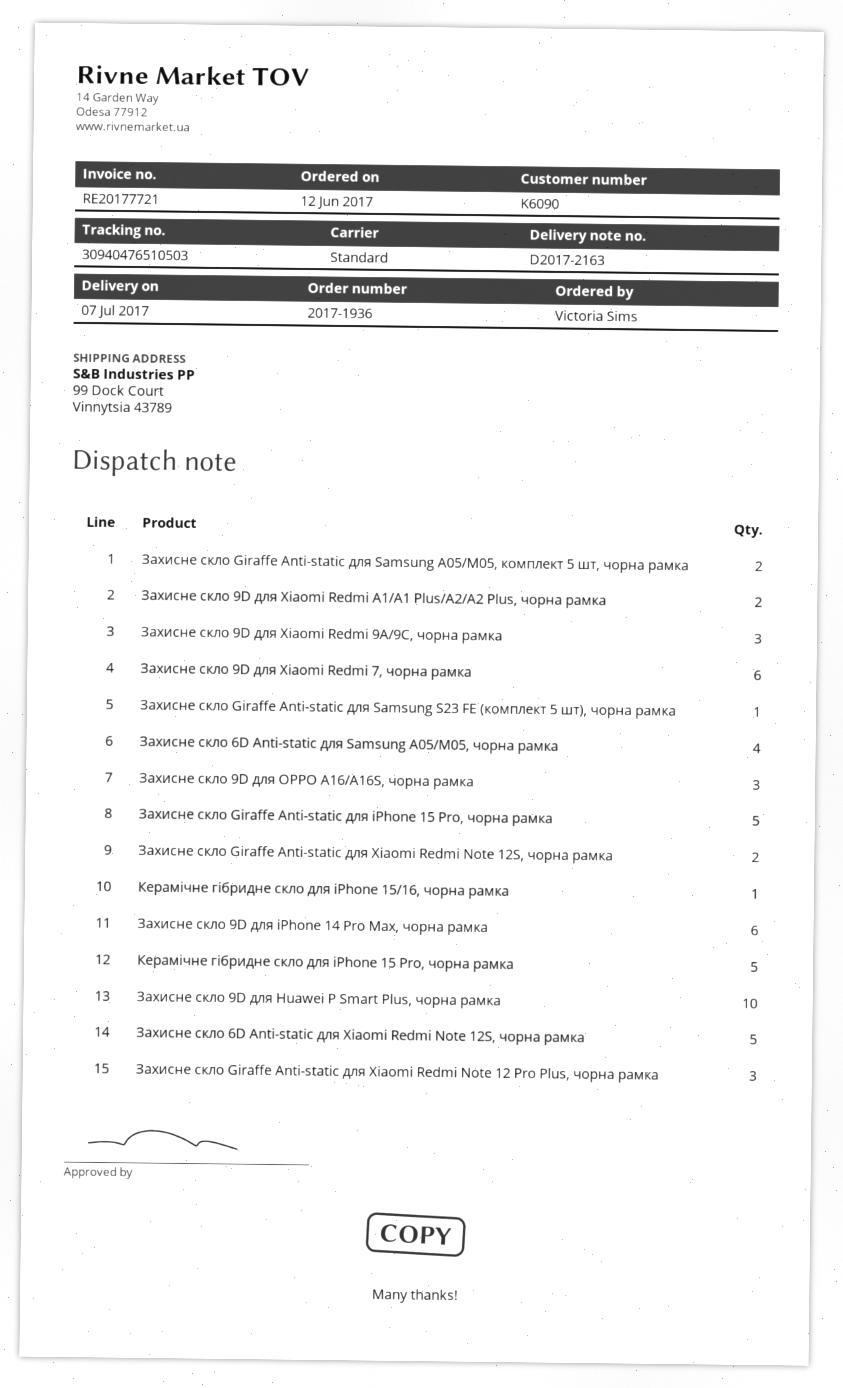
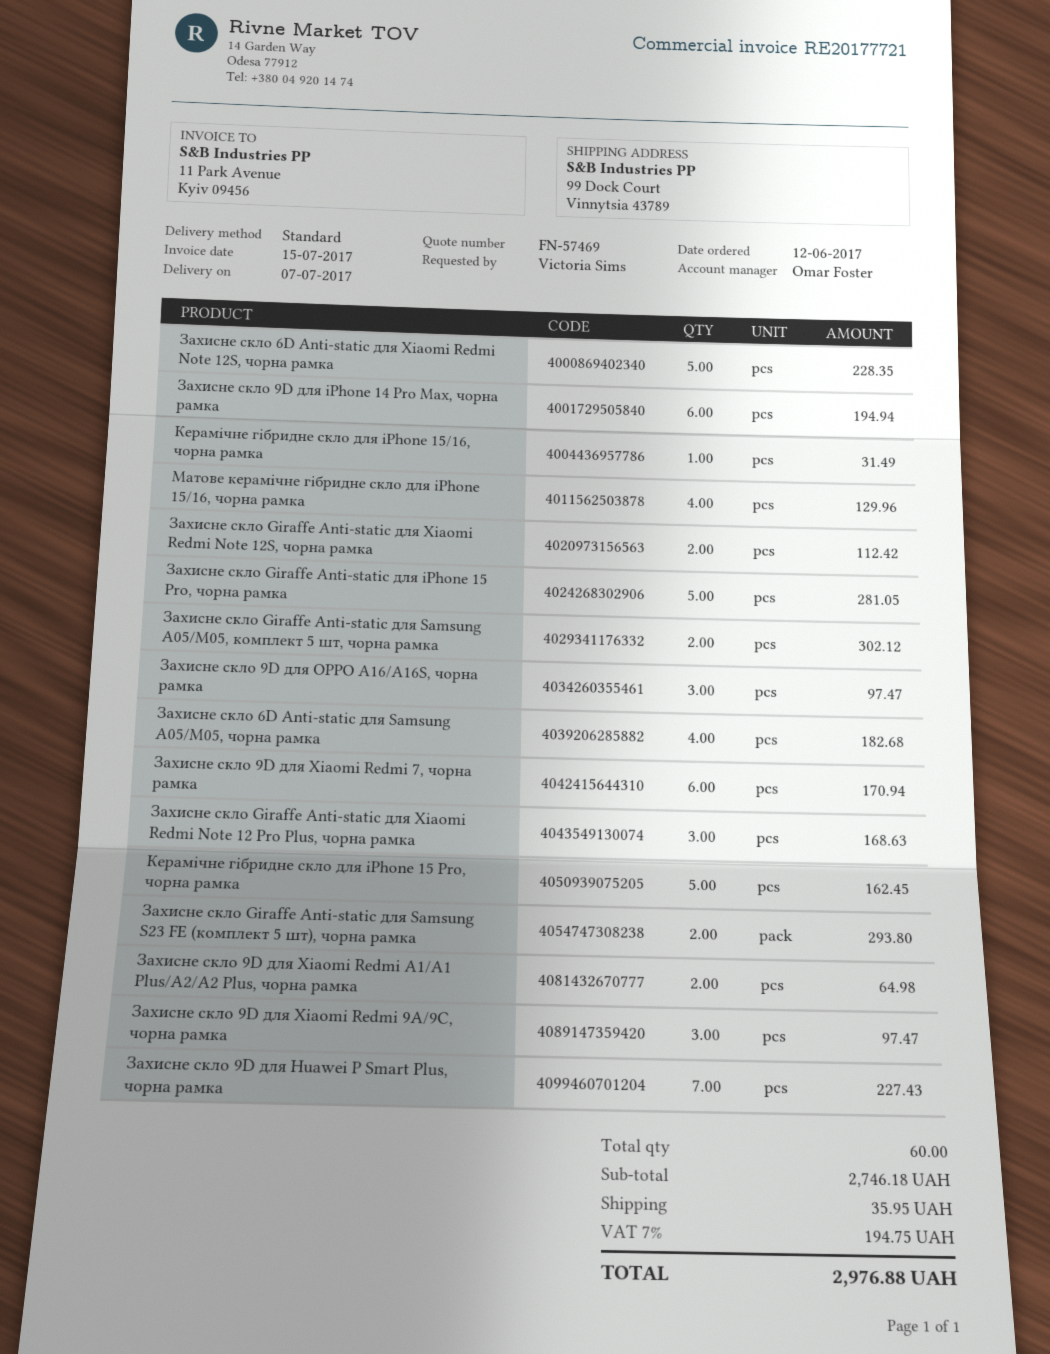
Захисне скло Giraffe Anti-static для Samsung S23 FE (комплект 5 шт), чорна рамка: 1 -> 2
Захисне скло 9D для Huawei P Smart Plus, чорна рамка: 10 -> 7
Матове керамічне гібридне скло для iPhone 15/16, чорна рамка: none -> 4

